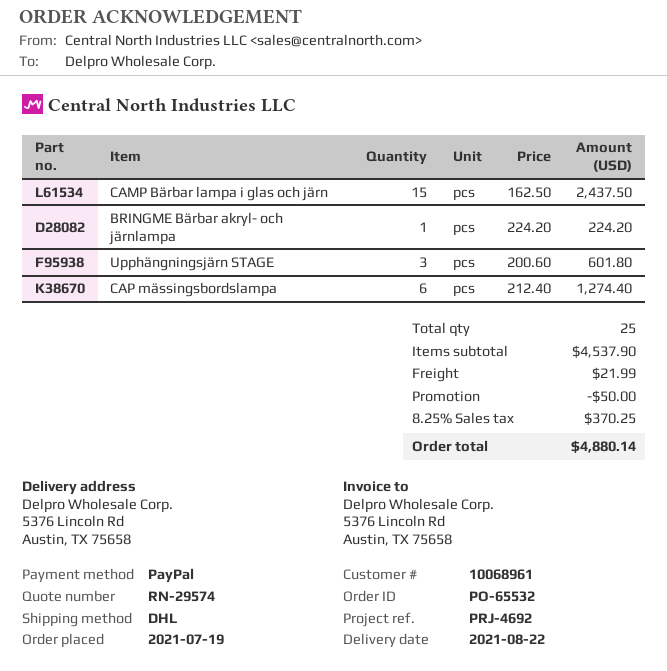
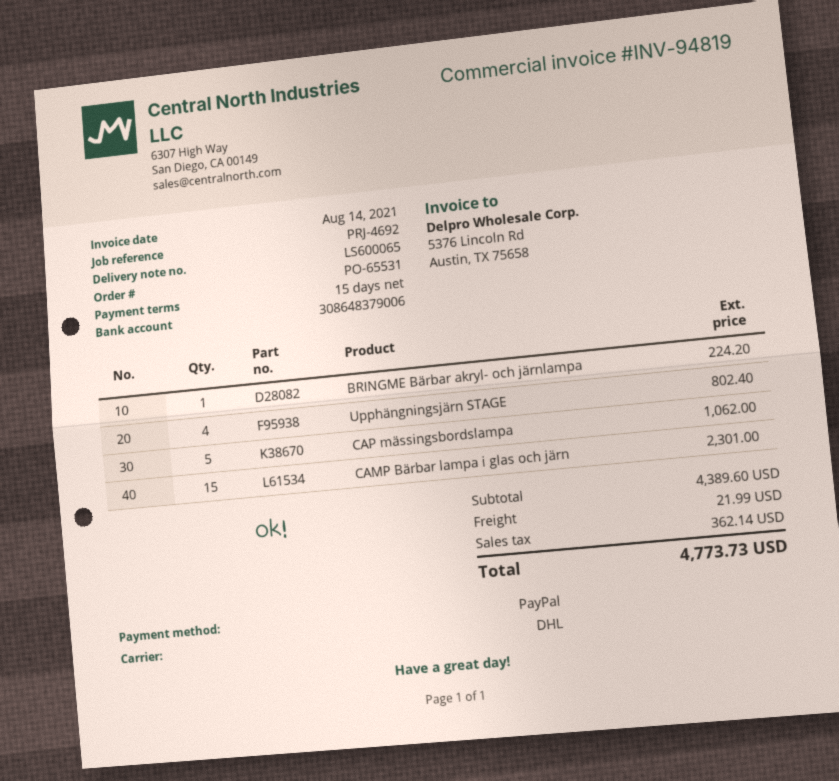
order number: PO-65532 -> PO-65531
CAMP Bärbar lampa i glas och järn: 15 for 2437.50 -> 15 for 2301.00
Upphängningsjärn STAGE: 3 for 601.80 -> 4 for 802.40
CAP mässingsbordslampa: 6 for 1274.40 -> 5 for 1062.00
subtotal: 4537.90 -> 4389.60
discount: 50.00 -> none
tax: 370.25 -> 362.14
total: 4880.14 -> 4773.73

